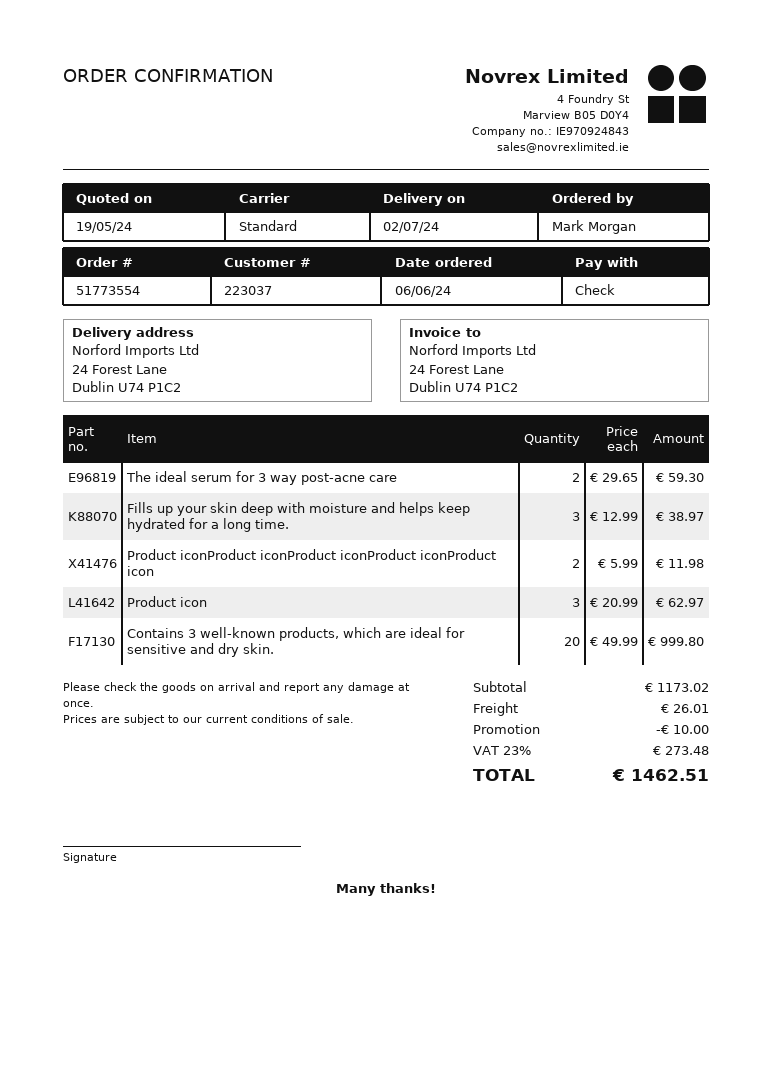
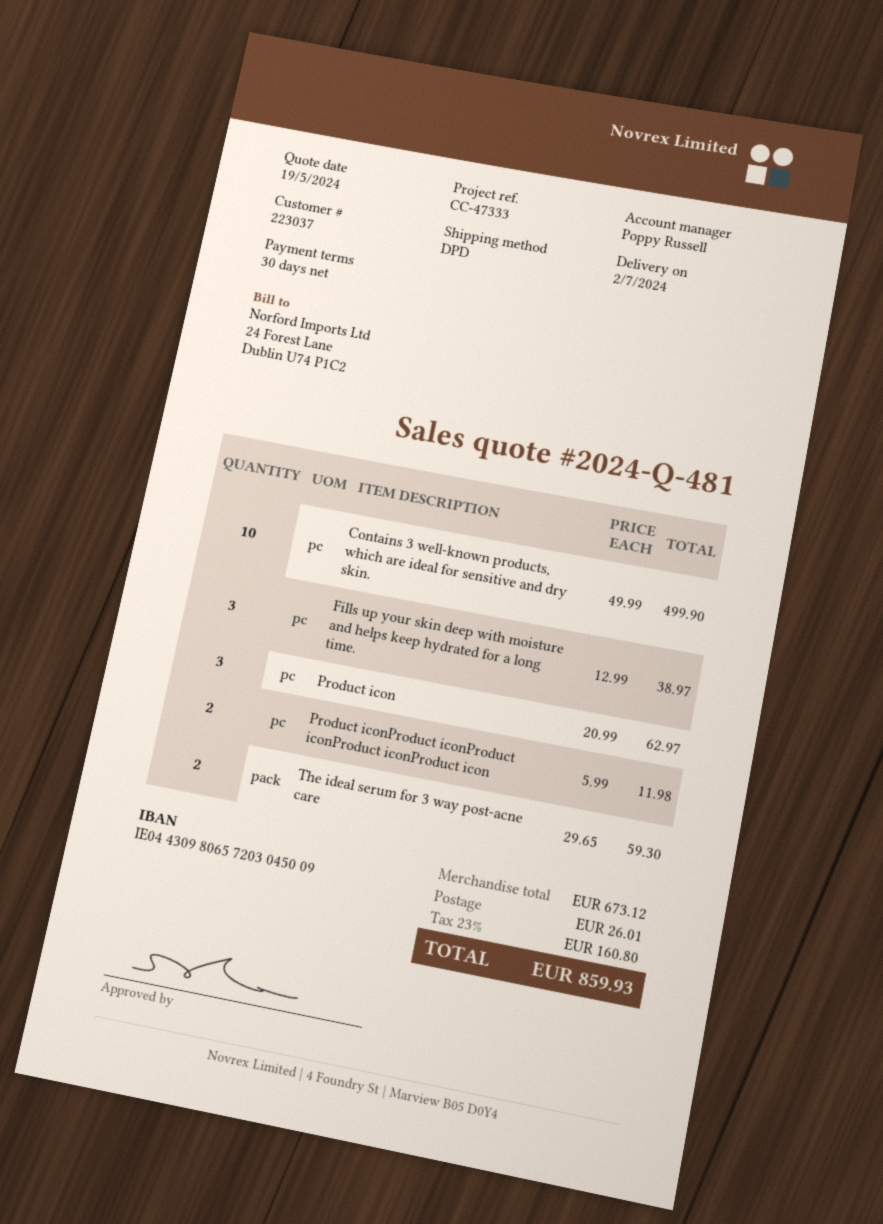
shipping method: standard -> DPD
Contains 3 well-known products, which are ideal for sensitive and dry skin.: 20 x 49.99 = 999.80 -> 10 x 49.99 = 499.90
subtotal: 1173.02 -> 673.12
discount: 10.00 -> none
tax: 23% = 273.48 -> 23% = 160.80
total: 1462.51 -> 859.93

